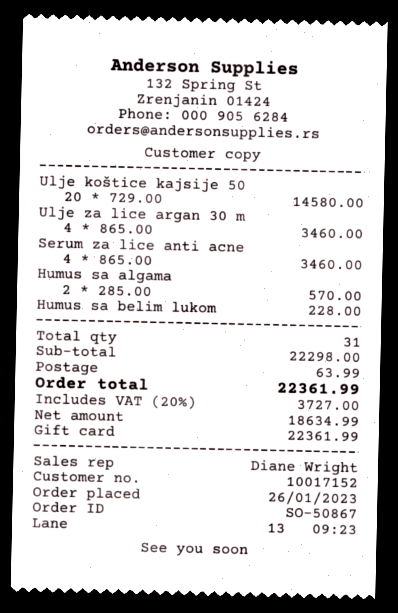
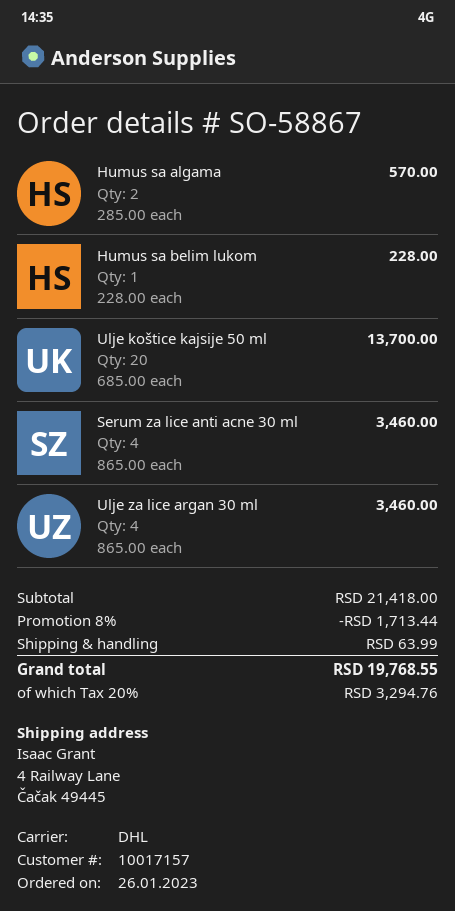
order number: SO-50867 -> SO-58867
customer number: 10017152 -> 10017157
Ulje koštice kajsije 50: 20 x 729.00 = 14580.00 -> 20 x 685.00 = 13700.00
subtotal: 22298.00 -> 21418.00
discount: none -> 8% = 1713.44
tax: 20% = 3727.00 -> 20% = 3294.76
total: 22361.99 -> 19768.55

